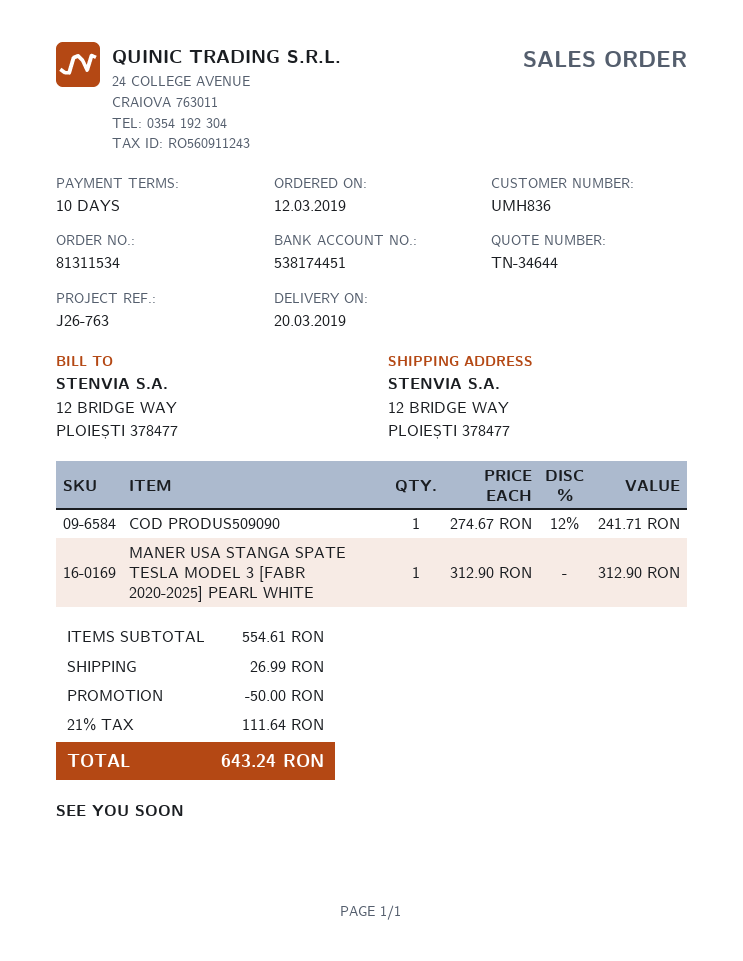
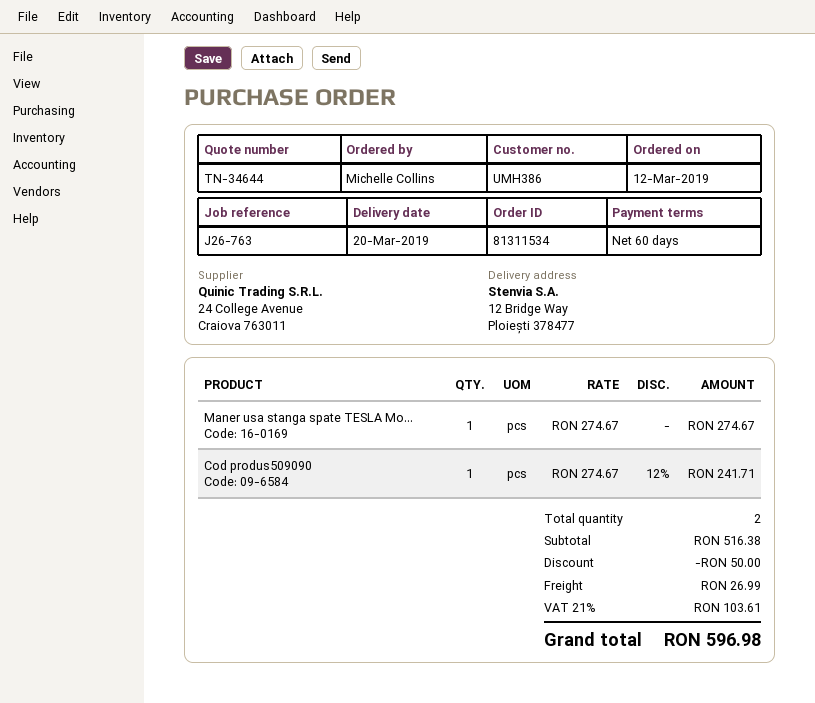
payment terms: 10 days -> 60 days
customer number: UMH836 -> UMH386
MANER USA STANGA SPATE TESLA MODEL 3 [FABR 2020-2025] PEARL WHITE: 1 x 312.90 = 312.90 -> 1 x 274.67 = 274.67
subtotal: 554.61 -> 516.38
tax: 21% = 111.64 -> 21% = 103.61
total: 643.24 -> 596.98

